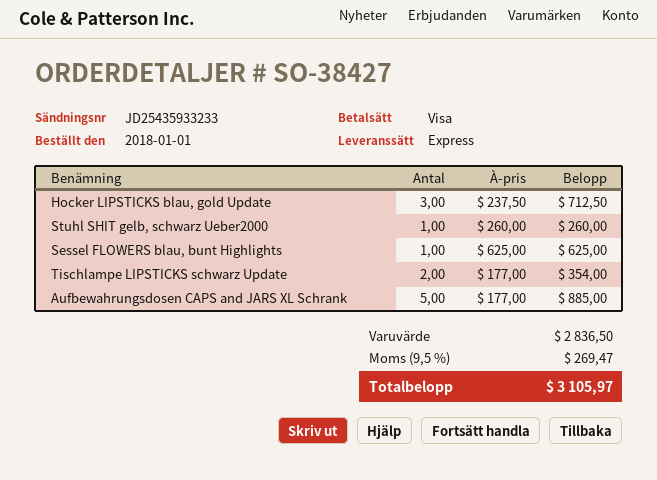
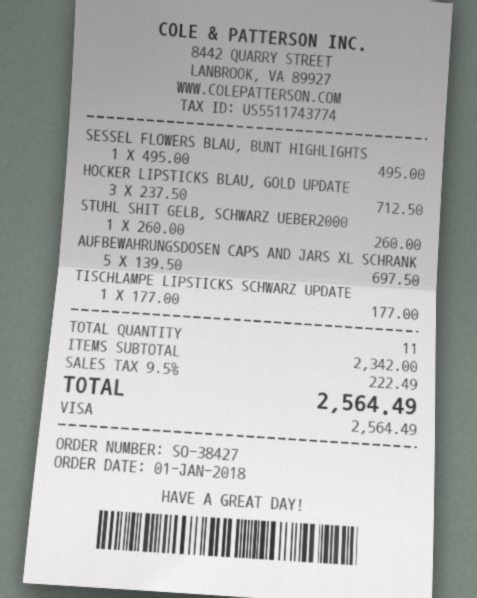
Sessel FLOWERS blau, bunt Highlights: 1 x 625.00 = 625.00 -> 1 x 495.00 = 495.00
Tischlampe LIPSTICKS schwarz Update: 2 x 177.00 = 354.00 -> 1 x 177.00 = 177.00
Aufbewahrungsdosen CAPS and JARS XL Schrank: 5 x 177.00 = 885.00 -> 5 x 139.50 = 697.50
subtotal: 2836.50 -> 2342.00
tax: 9.5% = 269.47 -> 9.5% = 222.49
total: 3105.97 -> 2564.49

